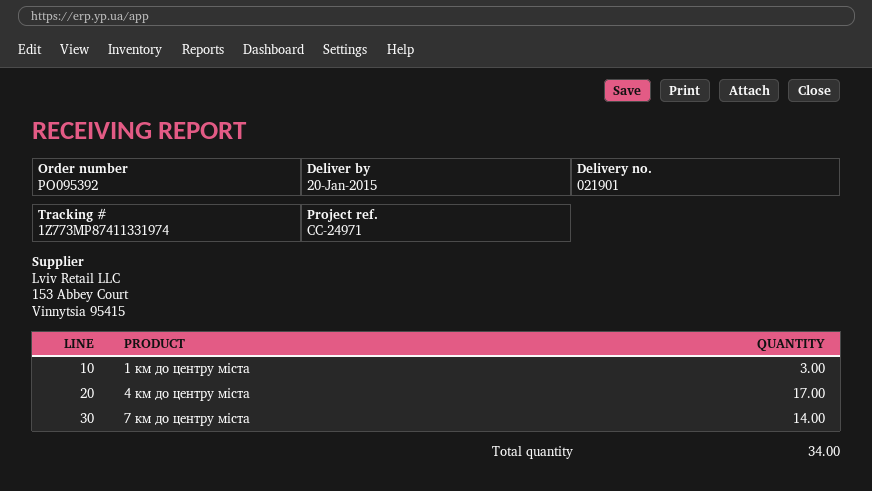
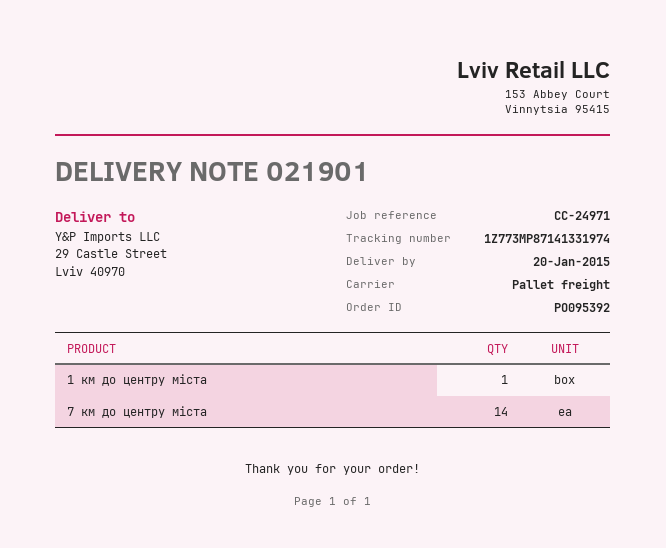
tracking number: 1Z773MP87411331974 -> 1Z773MP87141331974
1 км до центру міста: 3 -> 1
4 км до центру міста: 17 -> none

